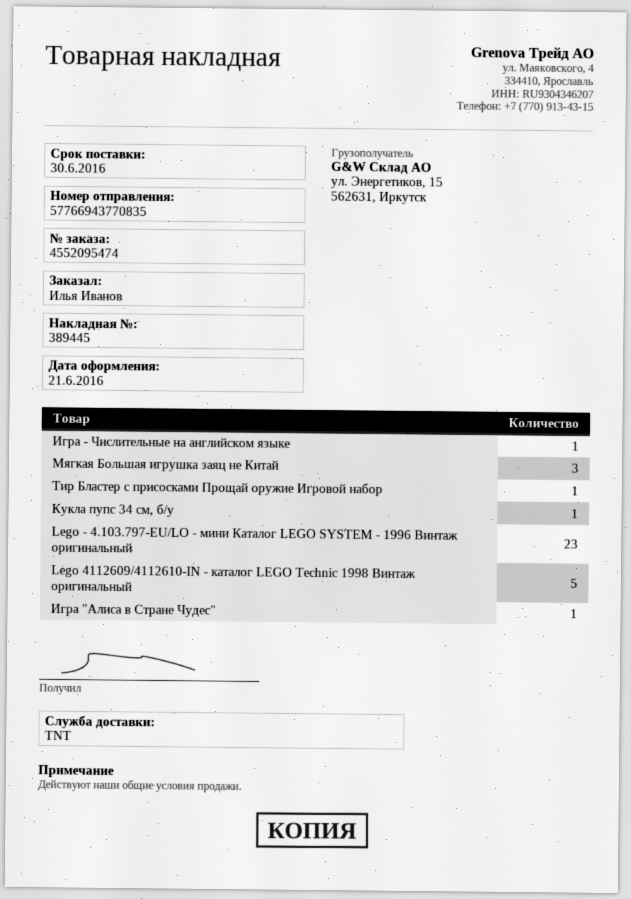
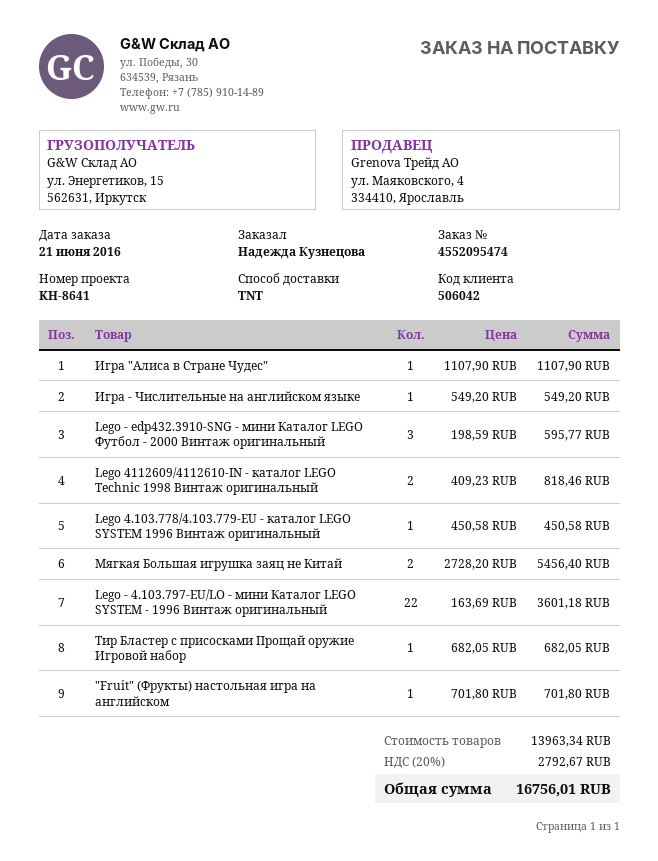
ordered by: Илья Иванов -> Надежда Кузнецова
Мягкая Большая игрушка заяц не Китай: 3 -> 2
Кукла пупс 34 см, б/у: 1 -> none
Lego - 4.103.797-EU/LO - мини Каталог LEGO SYSTEM - 1996 Винтаж оригинальный: 23 -> 22
Lego 4112609/4112610-IN - каталог LEGO Technic 1998 Винтаж оригинальный: 5 -> 2
Lego - edp432.3910-SNG - мини Каталог LEGO Футбол - 2000 Винтаж оригинальный: none -> 3
Lego 4.103.778/4.103.779-EU - каталог LEGO SYSTEM 1996 Винтаж оригинальный: none -> 1
"Fruit" (Фрукты) настольная игра на английском: none -> 1

